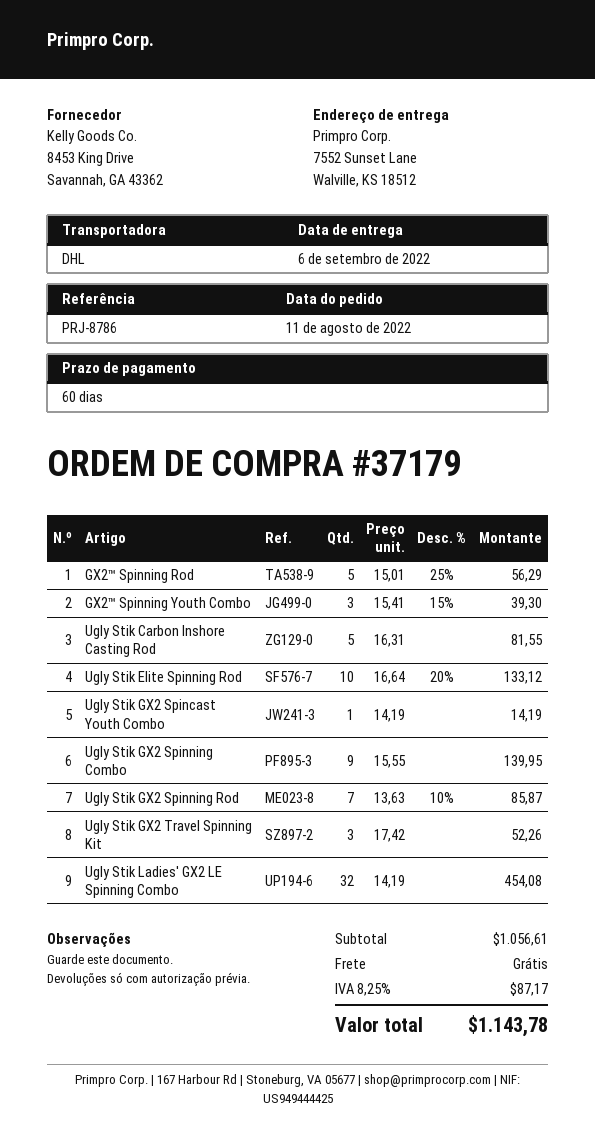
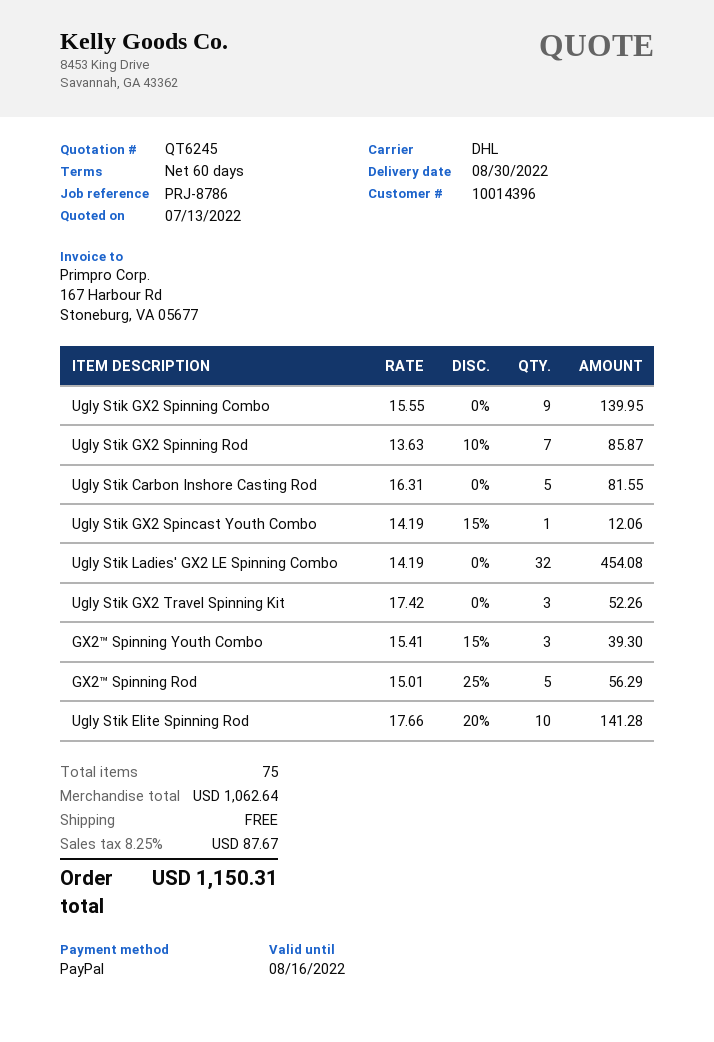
delivery date: 2022-09-06 -> 2022-08-30
Ugly Stik Elite Spinning Rod: 10 x 16.64 - 20% = 133.12 -> 10 x 17.66 - 20% = 141.28
Ugly Stik GX2 Spincast Youth Combo: 1 x 14.19 = 14.19 -> 1 x 14.19 - 15% = 12.06
subtotal: 1056.61 -> 1062.64
tax: 8.25% = 87.17 -> 8.25% = 87.67
total: 1143.78 -> 1150.31

